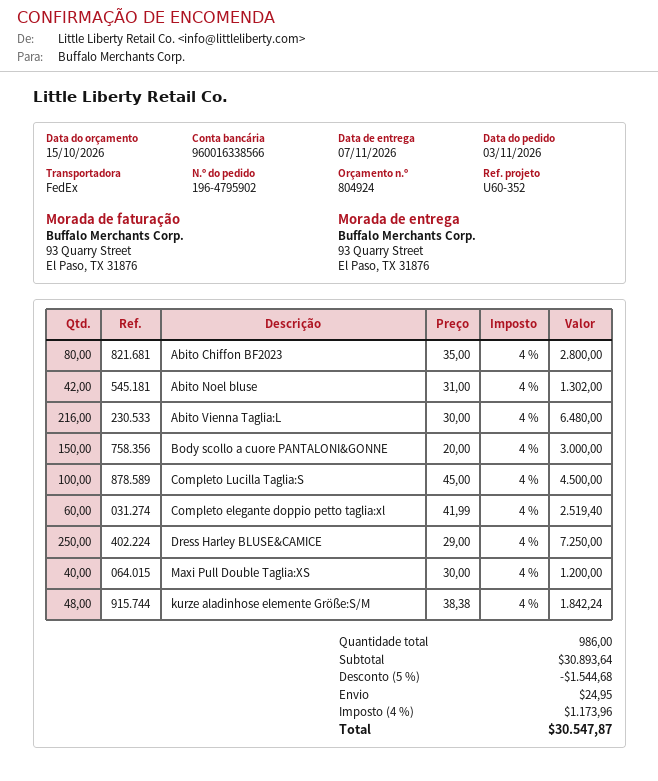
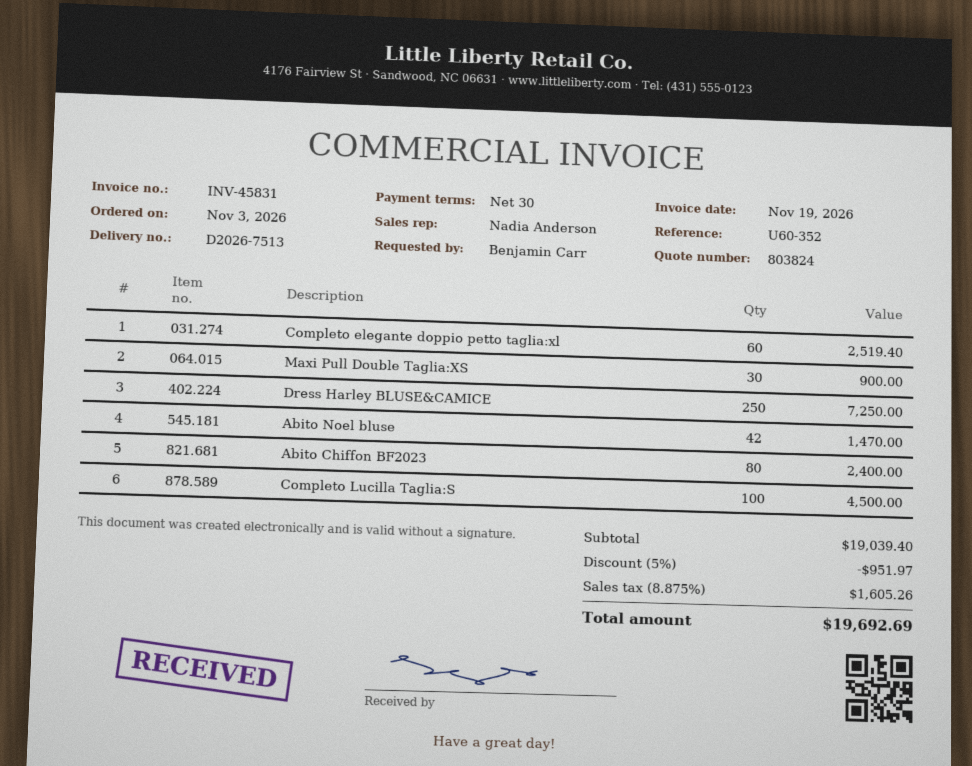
quote number: 804924 -> 803824
Abito Chiffon BF2023: 80 for 2800.00 -> 80 for 2400.00
Abito Noel bluse: 42 for 1302.00 -> 42 for 1470.00
Abito Vienna Taglia:L: 216 for 6480.00 -> none
Body scollo a cuore PANTALONI&GONNE: 150 for 3000.00 -> none
Maxi Pull Double Taglia:XS: 40 for 1200.00 -> 30 for 900.00
kurze aladinhose elemente Größe:S/M: 48 for 1842.24 -> none
subtotal: 30893.64 -> 19039.40
discount: 5% = 1544.68 -> 5% = 951.97
shipping: 24.95 -> none
tax: 4% = 1173.96 -> 8.875% = 1605.26
total: 30547.87 -> 19692.69

